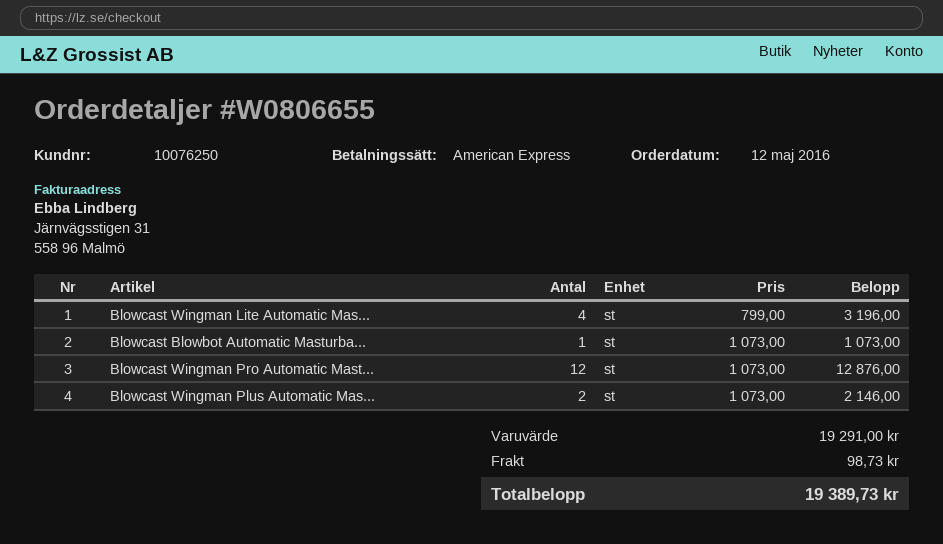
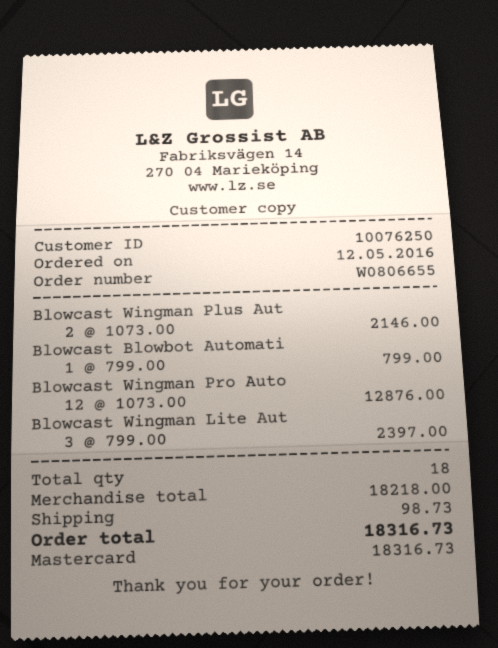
payment method: American Express -> Mastercard
Blowcast Wingman Lite Automatic Mas...: 4 x 799.00 = 3196.00 -> 3 x 799.00 = 2397.00
Blowcast Blowbot Automatic Masturba...: 1 x 1073.00 = 1073.00 -> 1 x 799.00 = 799.00
subtotal: 19291.00 -> 18218.00
total: 19389.73 -> 18316.73

